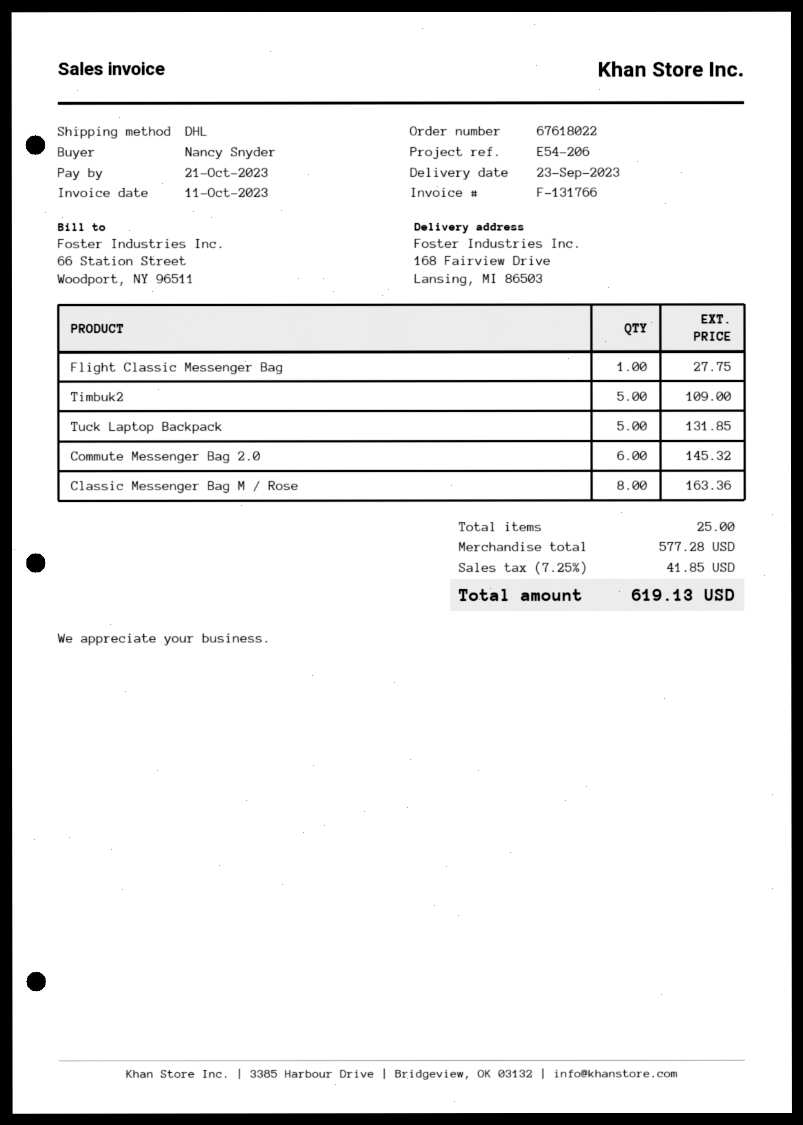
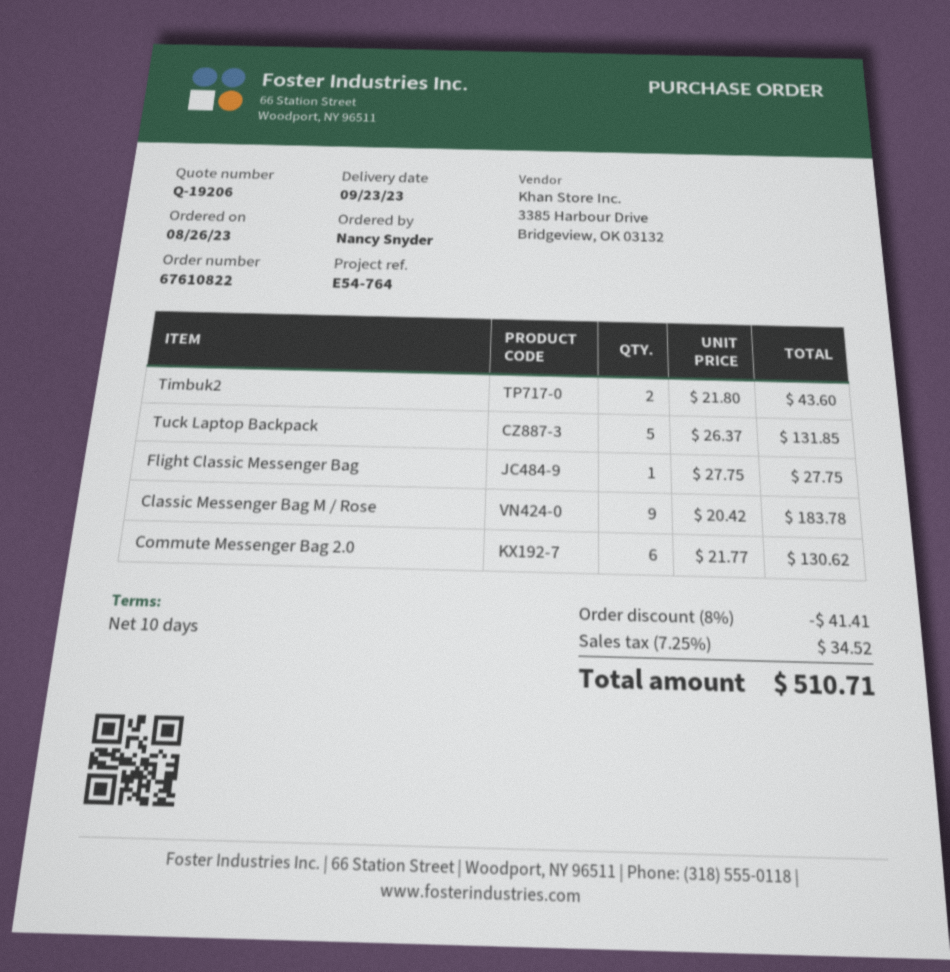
order number: 67618022 -> 67610822
reference: E54-206 -> E54-764
Timbuk2: 5 for 109.00 -> 2 for 43.60
Commute Messenger Bag 2.0: 6 for 145.32 -> 6 for 130.62
Classic Messenger Bag M / Rose: 8 for 163.36 -> 9 for 183.78
discount: none -> 8% = 41.41
tax: 7.25% = 41.85 -> 7.25% = 34.52
total: 619.13 -> 510.71

